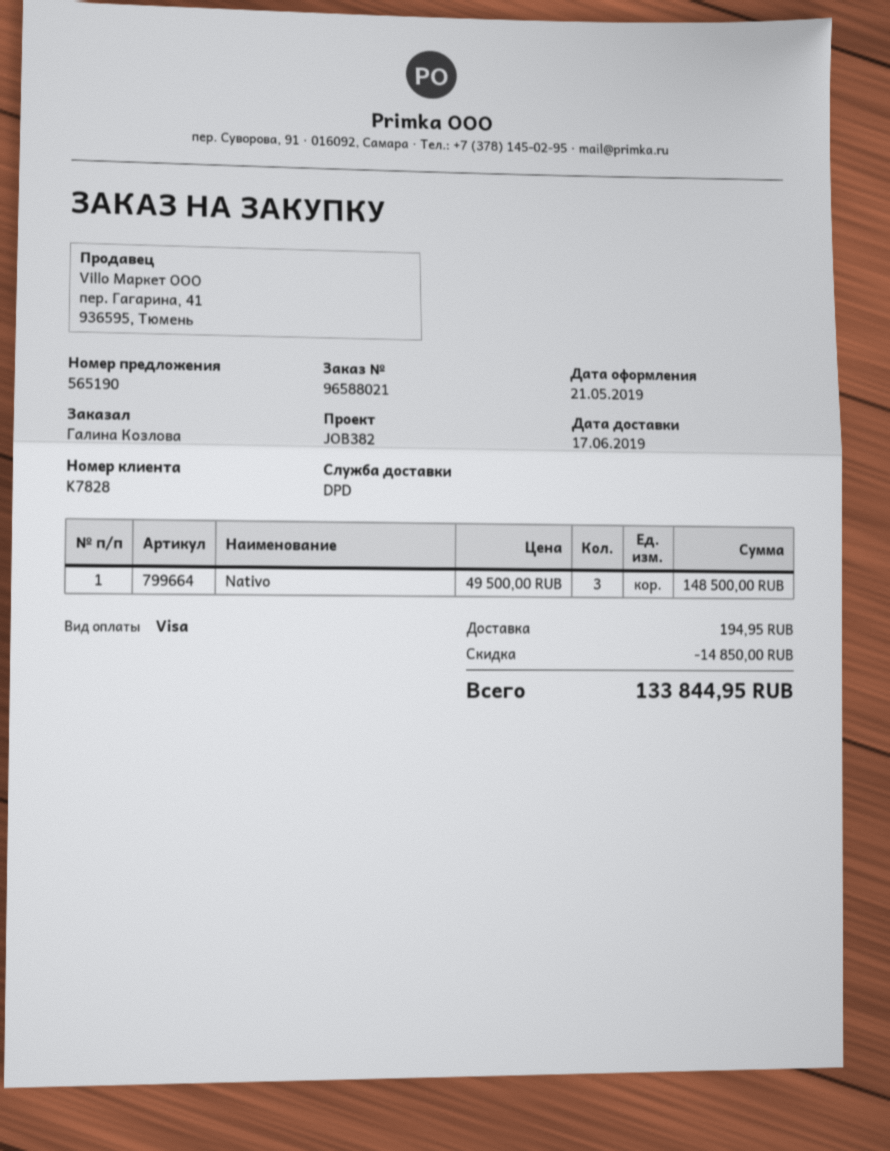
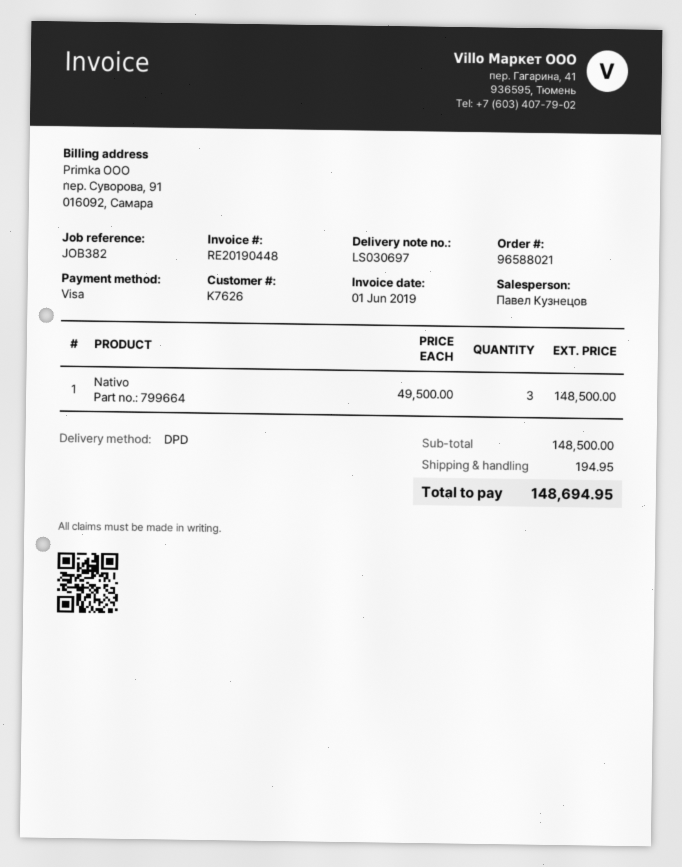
customer number: K7828 -> K7626
discount: 14850.00 -> none
total: 133844.95 -> 148694.95

